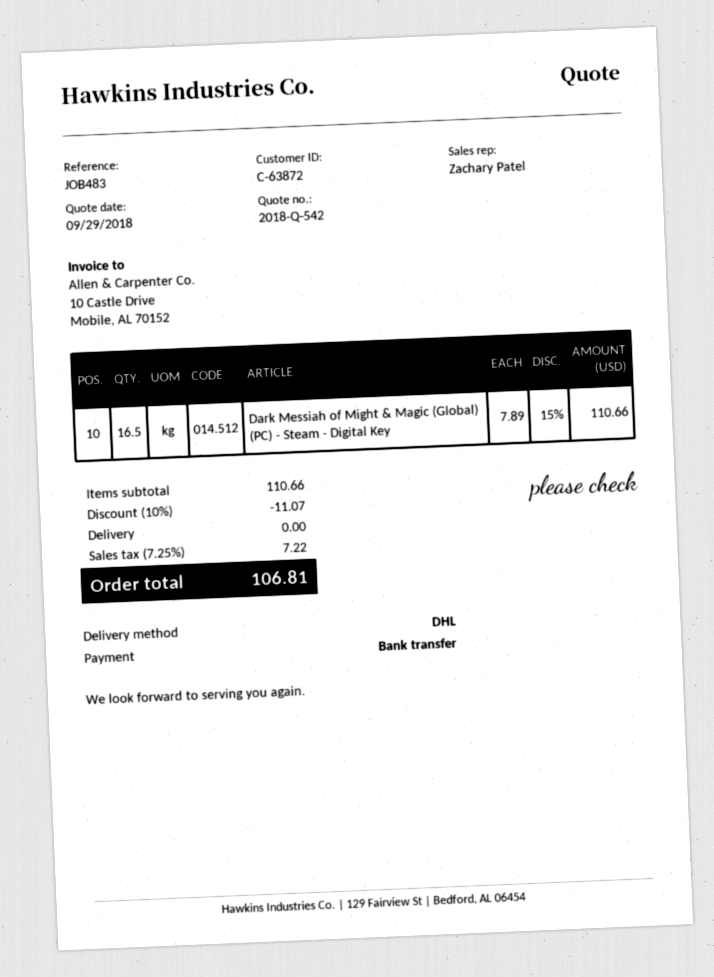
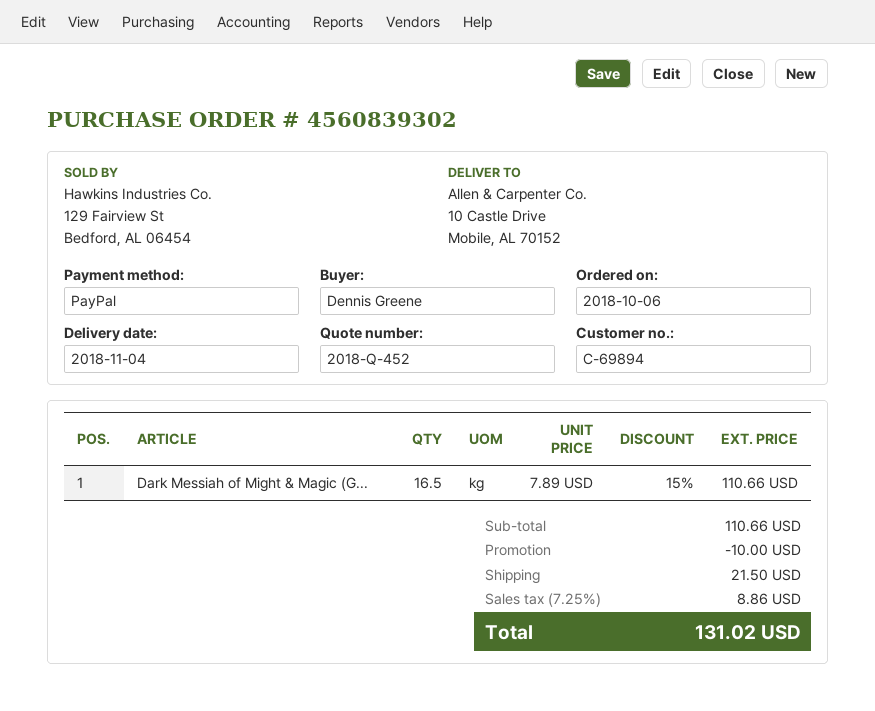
quote number: 2018-Q-542 -> 2018-Q-452
customer number: C-63872 -> C-69894
payment method: bank transfer -> PayPal
discount: 11.07 -> 10.00
shipping: 0.00 -> 21.50
tax: 7.25% = 7.22 -> 7.25% = 8.86
total: 106.81 -> 131.02

